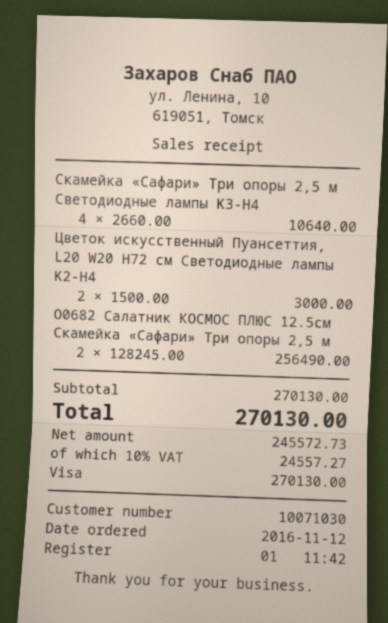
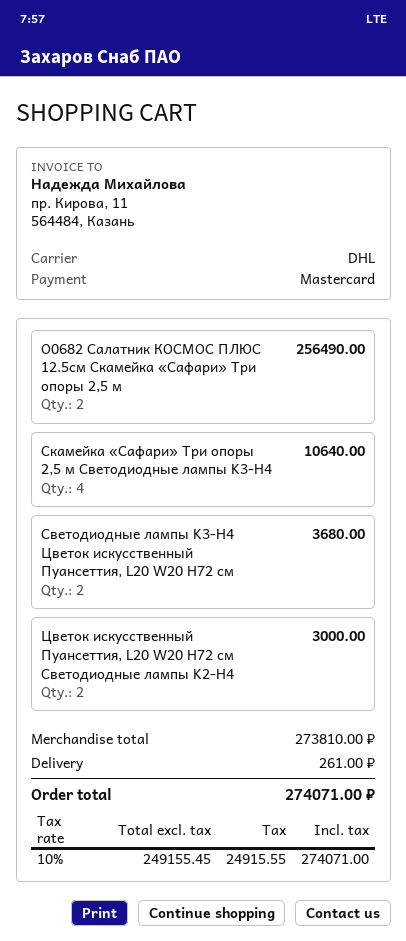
payment method: Visa -> Mastercard
Светодиодные лампы K3-H4 Цветок искусственный Пуансеттия, L20 W20 H72 см: none -> 2 for 3680.00
subtotal: 270130.00 -> 273810.00
shipping: none -> 261.00
net: 245572.73 -> 249155.45
tax: 10% = 24557.27 -> 10% = 24915.55
total: 270130.00 -> 274071.00

